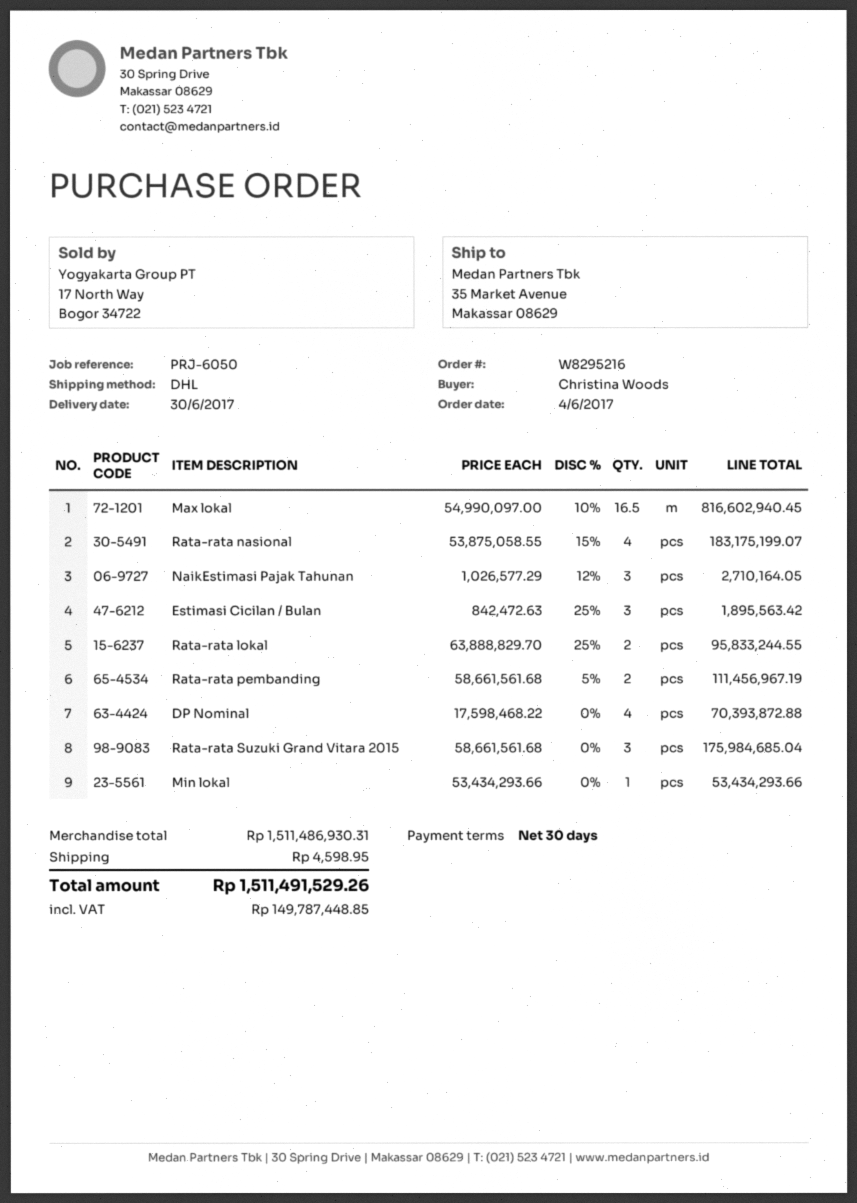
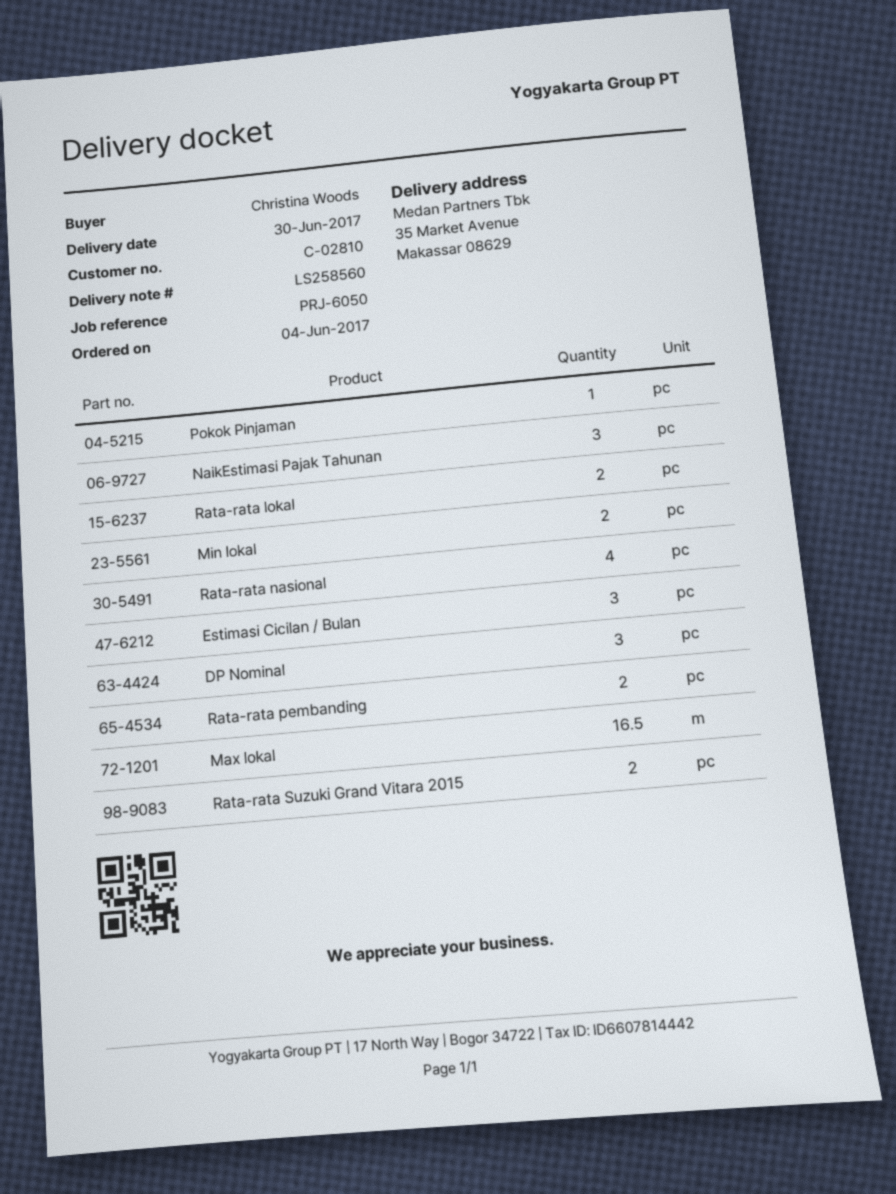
DP Nominal: 4 -> 3
Rata-rata Suzuki Grand Vitara 2015: 3 -> 2
Min lokal: 1 -> 2
Pokok Pinjaman: none -> 1

